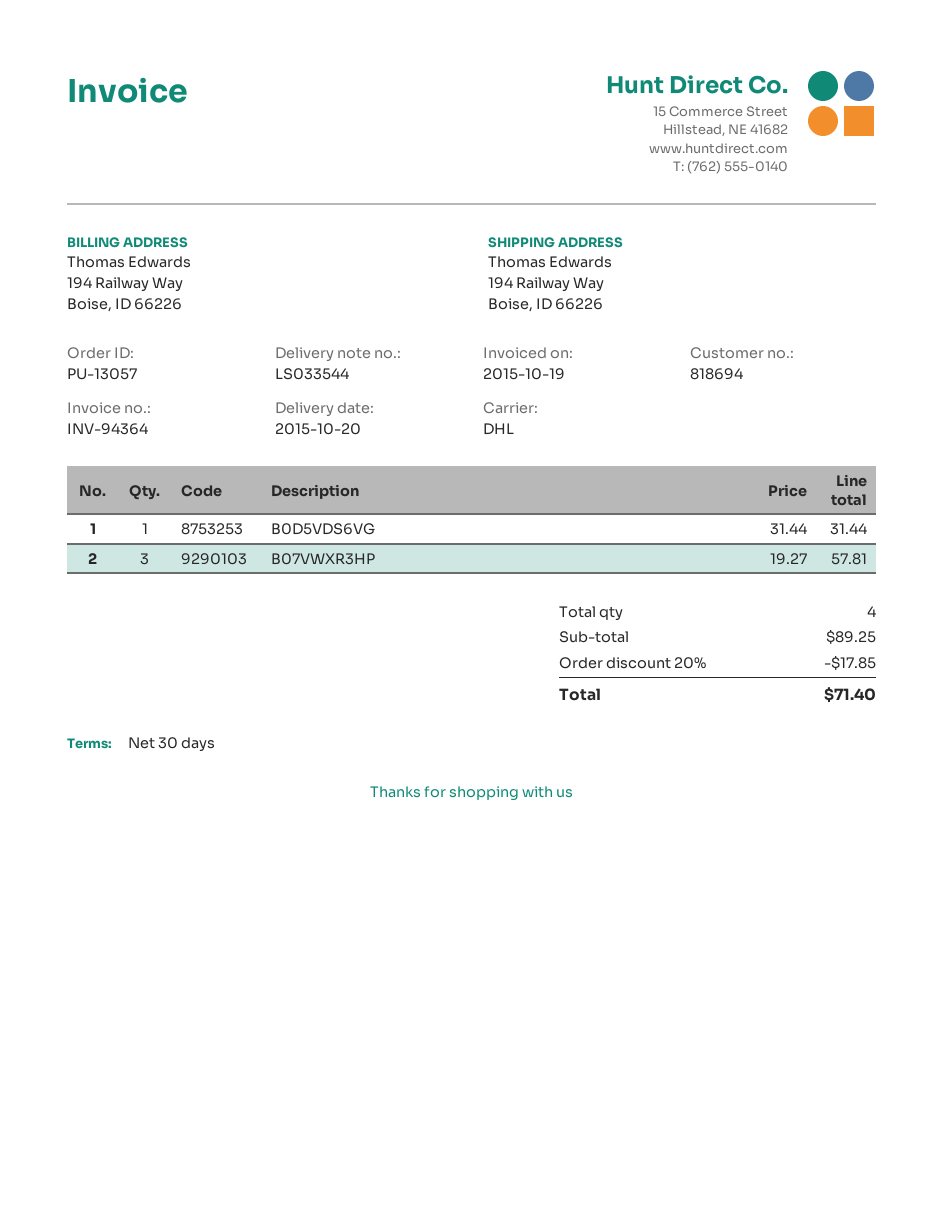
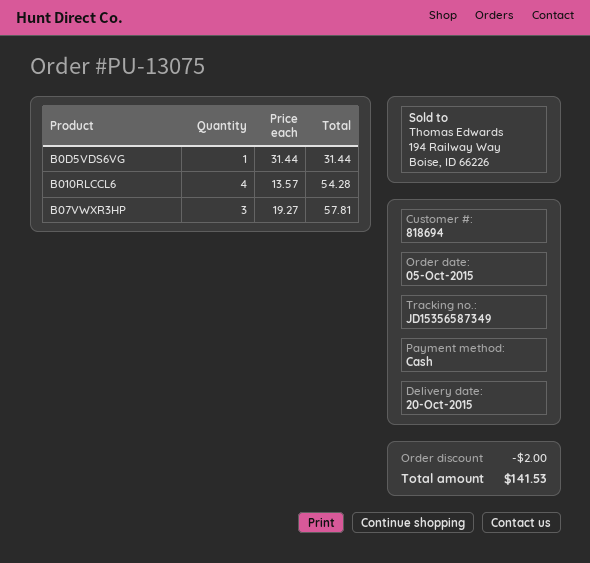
order number: PU-13057 -> PU-13075
B010RLCCL6: none -> 4 x 13.57 = 54.28
discount: 17.85 -> 2.00
total: 71.40 -> 141.53

